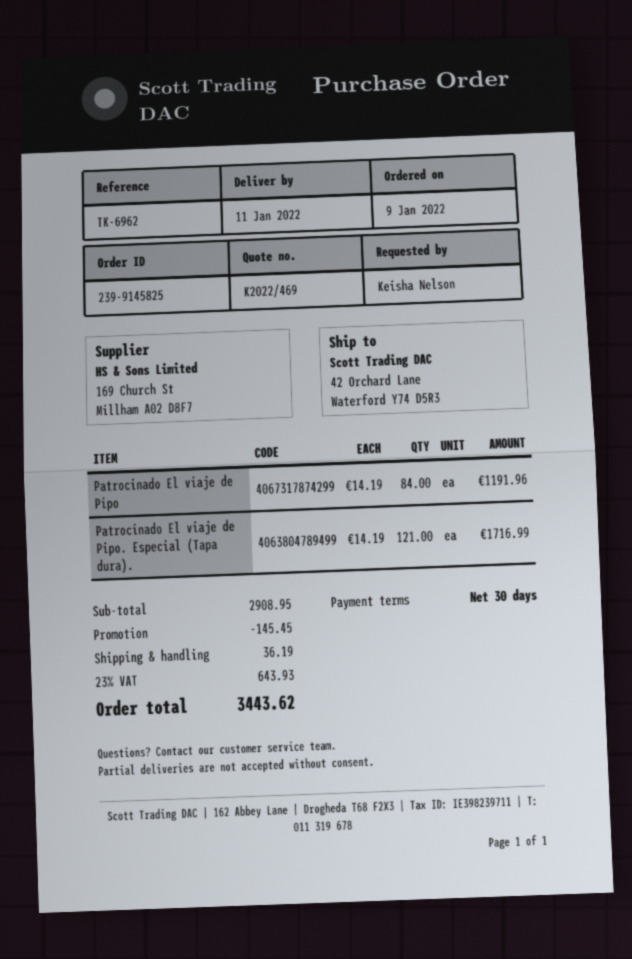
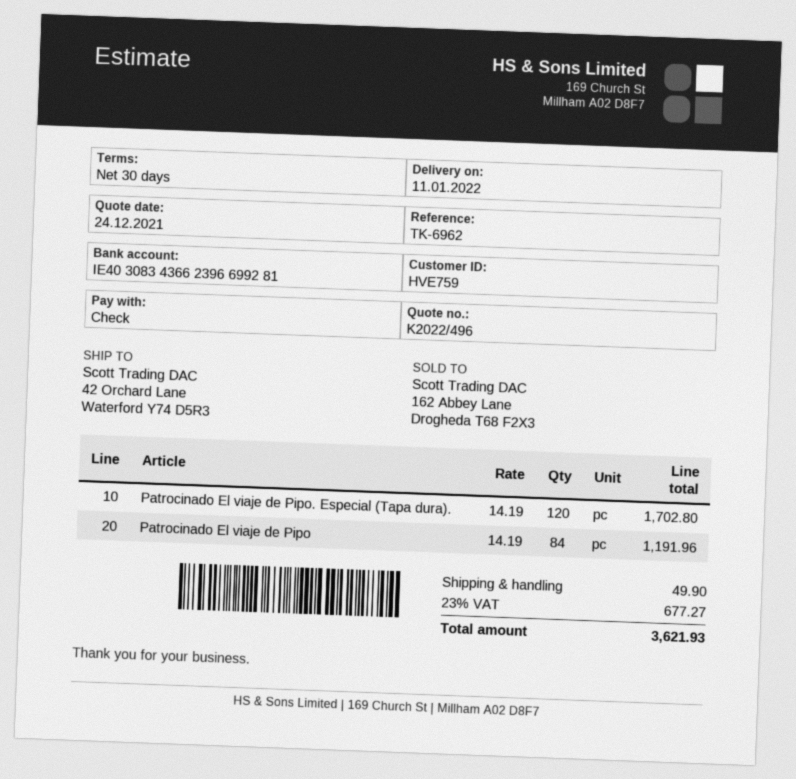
quote number: K2022/469 -> K2022/496
Patrocinado El viaje de Pipo. Especial (Tapa dura).: 121 x 14.19 = 1716.99 -> 120 x 14.19 = 1702.80
discount: 145.45 -> none
shipping: 36.19 -> 49.90
tax: 23% = 643.93 -> 23% = 677.27
total: 3443.62 -> 3621.93

